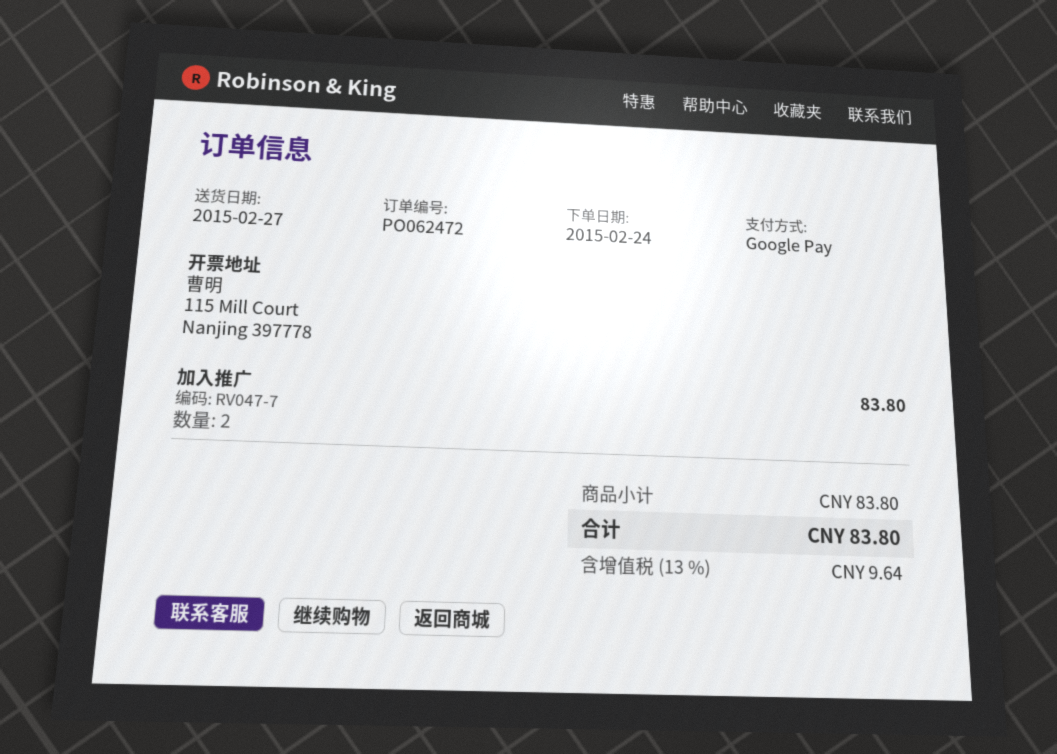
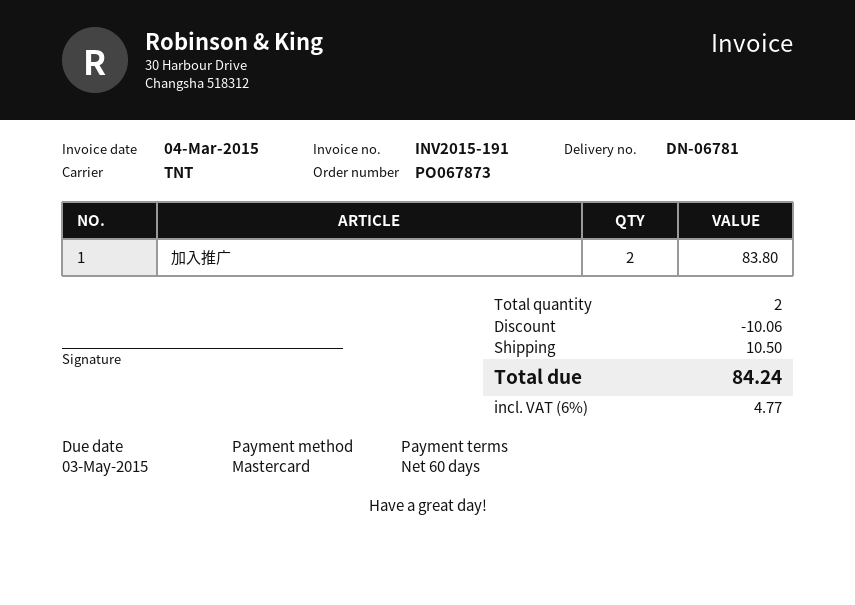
order number: PO062472 -> PO067873
payment method: Google Pay -> Mastercard
discount: none -> 10.06
shipping: none -> 10.50
tax: 13% = 9.64 -> 6% = 4.77
total: 83.80 -> 84.24

